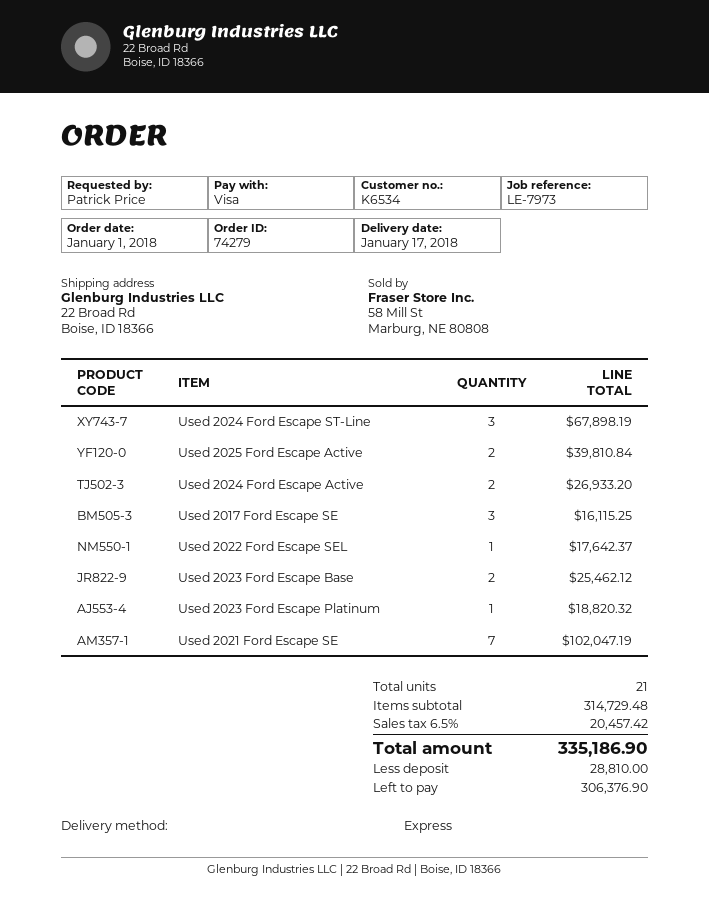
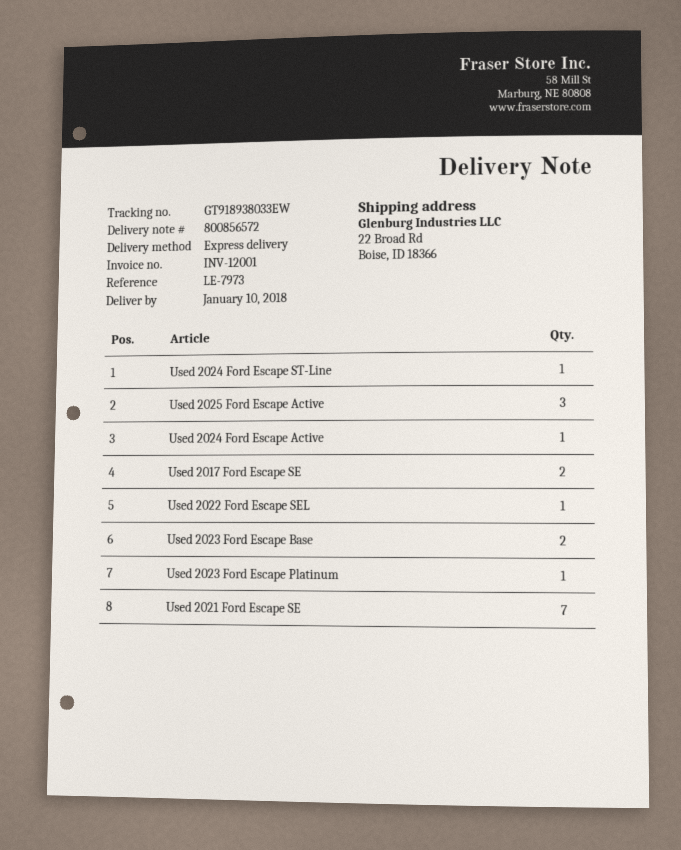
delivery date: 2018-01-17 -> 2018-01-10
Used 2024 Ford Escape ST-Line: 3 -> 1
Used 2025 Ford Escape Active: 2 -> 3
Used 2024 Ford Escape Active: 2 -> 1
Used 2017 Ford Escape SE: 3 -> 2

